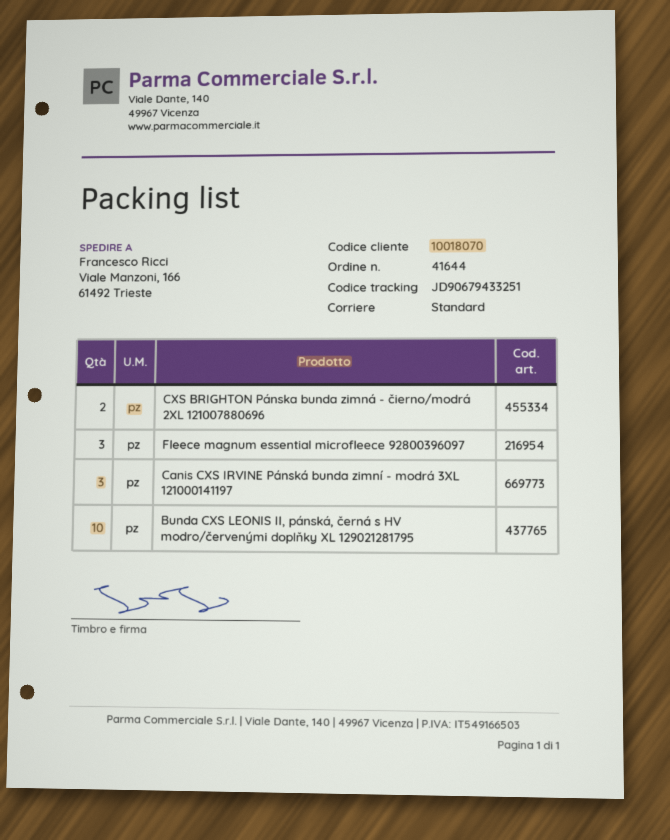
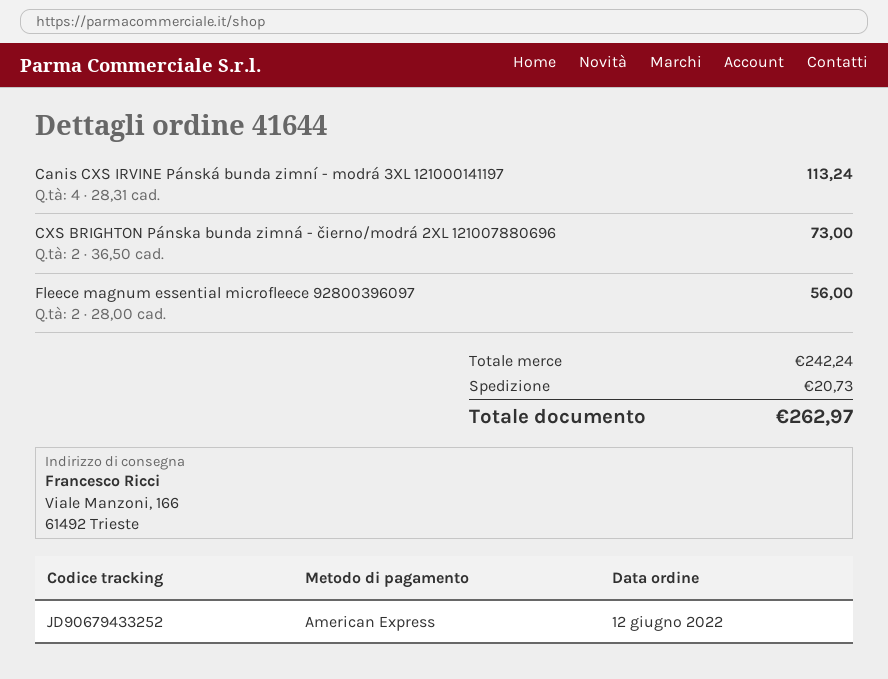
tracking number: JD90679433251 -> JD90679433252
Fleece magnum essential microfleece 92800396097: 3 -> 2
Canis CXS IRVINE Pánská bunda zimní - modrá 3XL 121000141197: 3 -> 4
Bunda CXS LEONIS II, pánská, černá s HV modro/červenými doplňky XL 129021281795: 10 -> none

